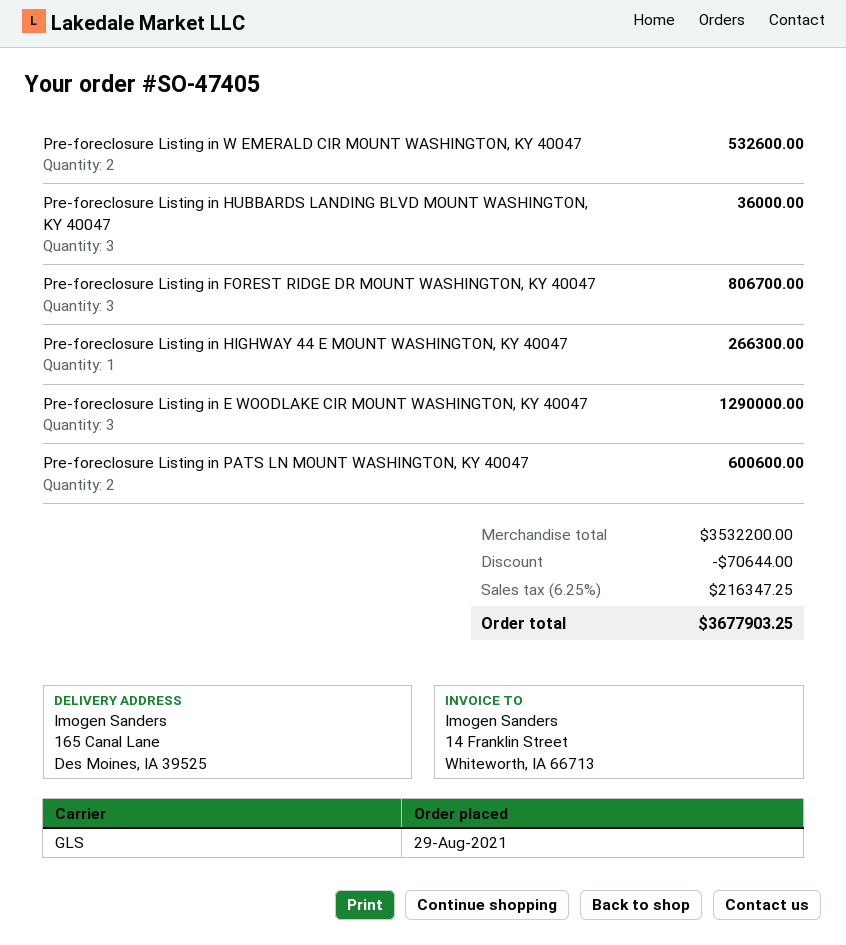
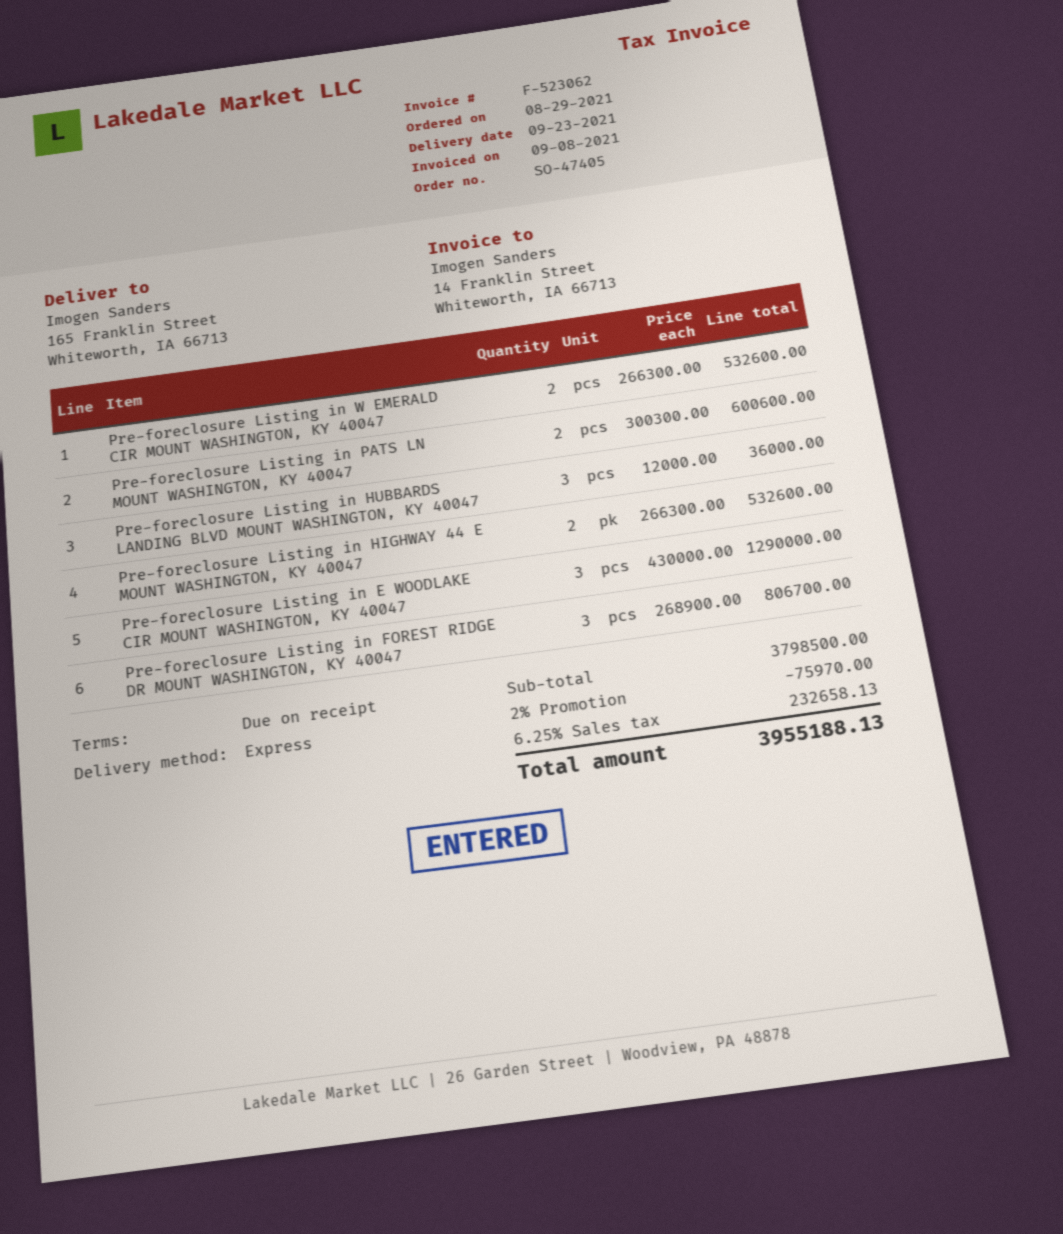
shipping method: GLS -> express
ship to: 165 Canal Lane, Des Moines, IA 39525 -> 165 Franklin Street, Whiteworth, IA 66713
Pre-foreclosure Listing in HIGHWAY 44 E MOUNT WASHINGTON, KY 40047: 1 for 266300.00 -> 2 for 532600.00
subtotal: 3532200.00 -> 3798500.00
discount: 70644.00 -> 75970.00
tax: 6.25% = 216347.25 -> 6.25% = 232658.13
total: 3677903.25 -> 3955188.13

